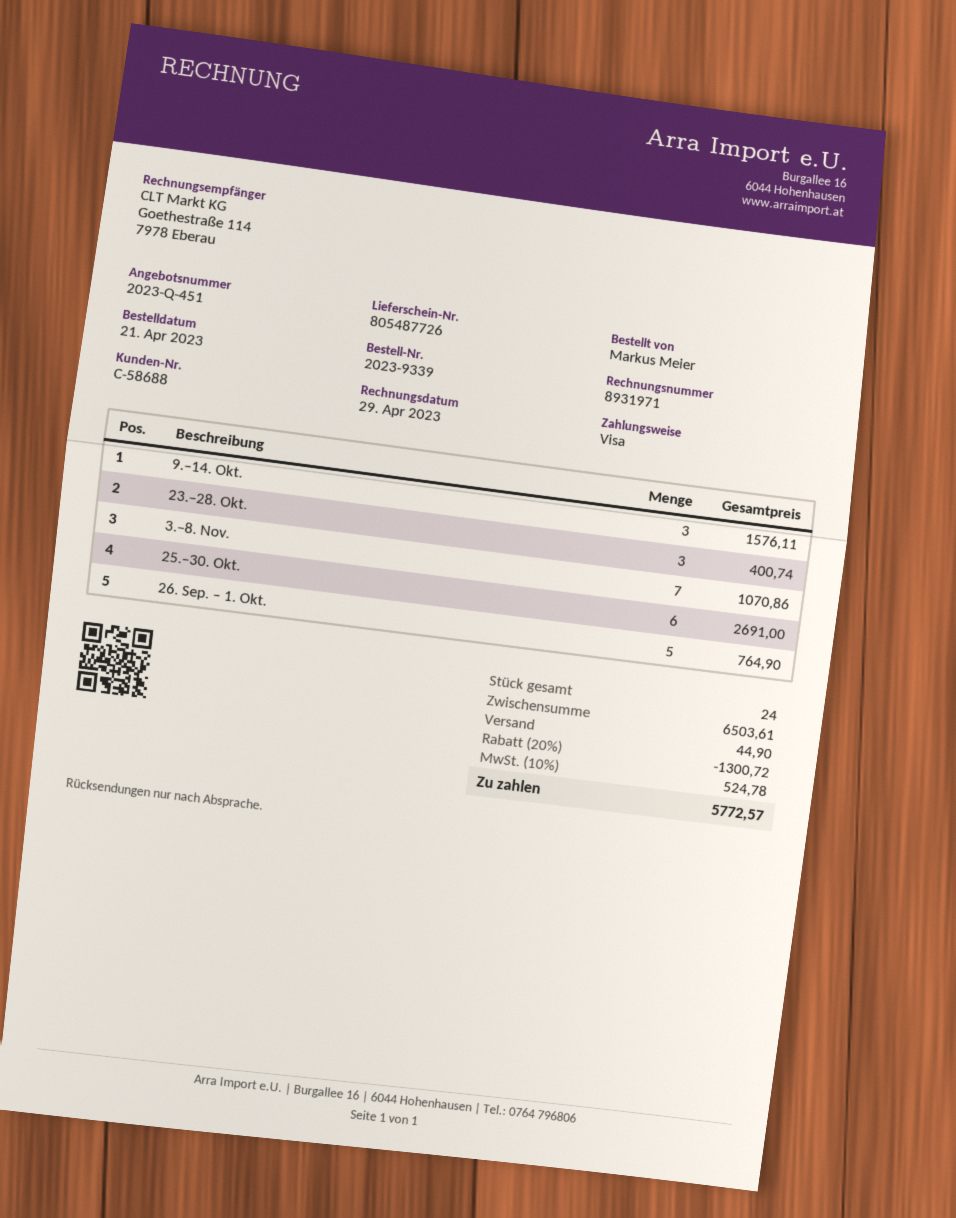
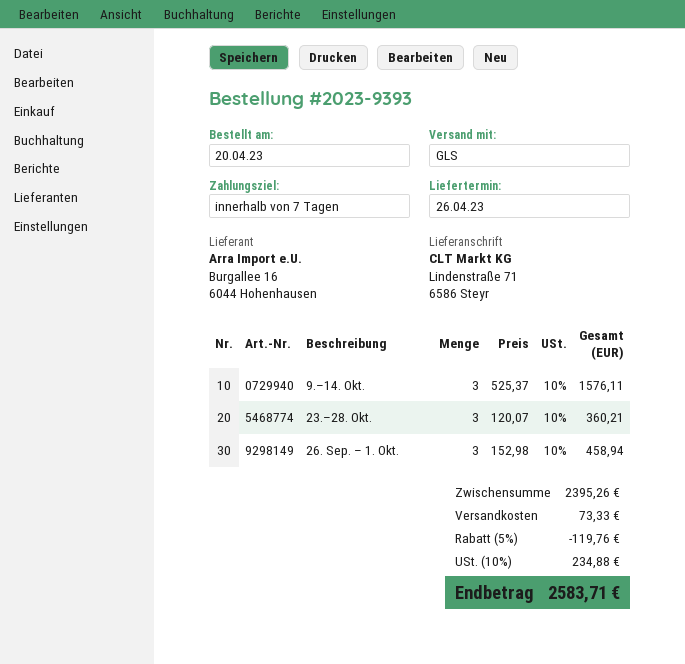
order number: 2023-9339 -> 2023-9393
order date: 2023-04-21 -> 2023-04-20
23.–28. Okt.: 3 for 400.74 -> 3 for 360.21
3.–8. Nov.: 7 for 1070.86 -> none
25.–30. Okt.: 6 for 2691.00 -> none
26. Sep. – 1. Okt.: 5 for 764.90 -> 3 for 458.94
subtotal: 6503.61 -> 2395.26
discount: 20% = 1300.72 -> 5% = 119.76
shipping: 44.90 -> 73.33
tax: 10% = 524.78 -> 10% = 234.88
total: 5772.57 -> 2583.71

